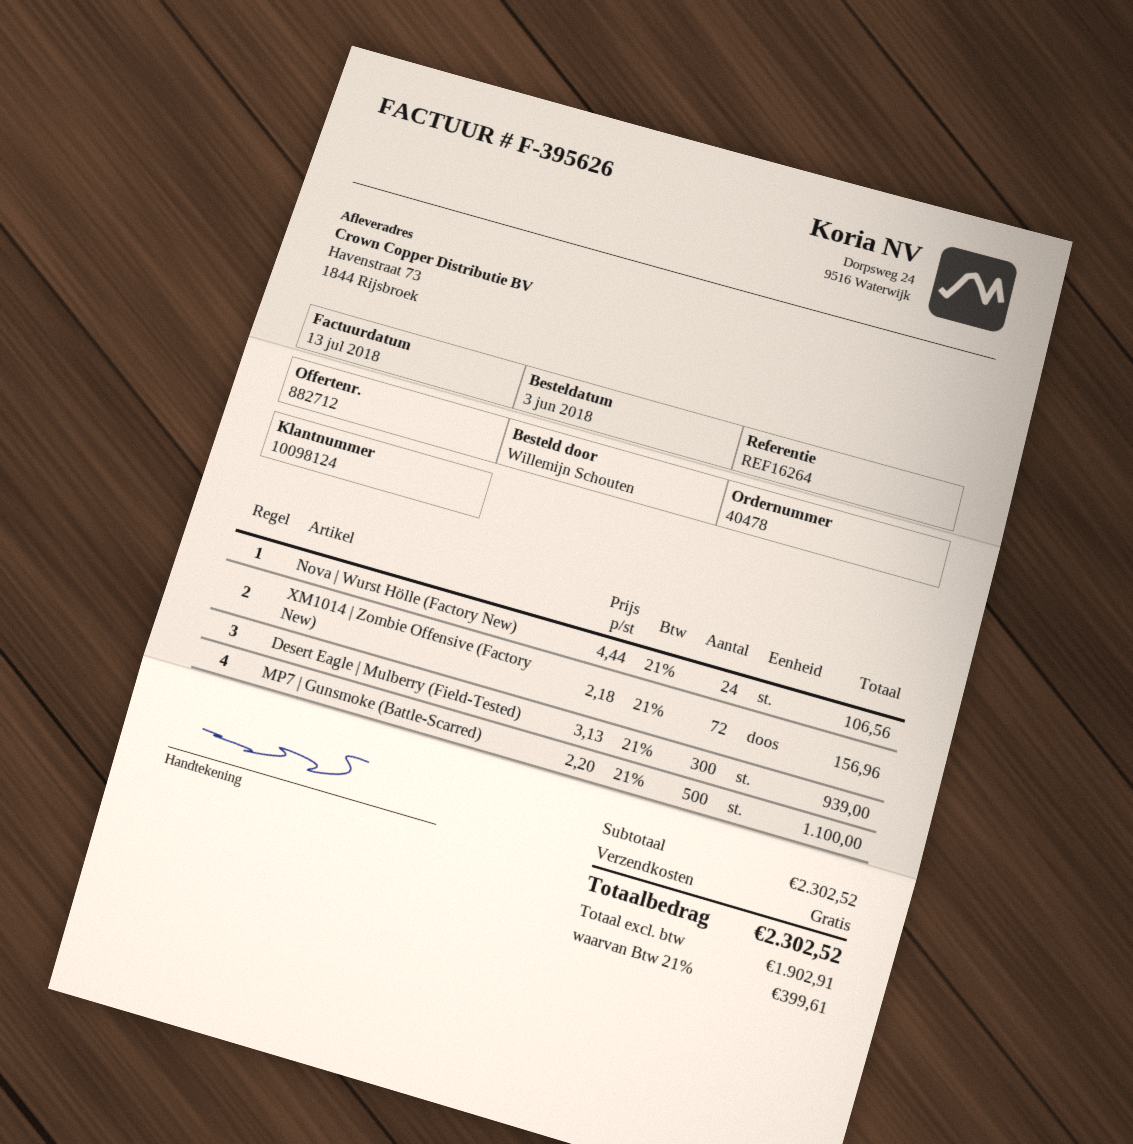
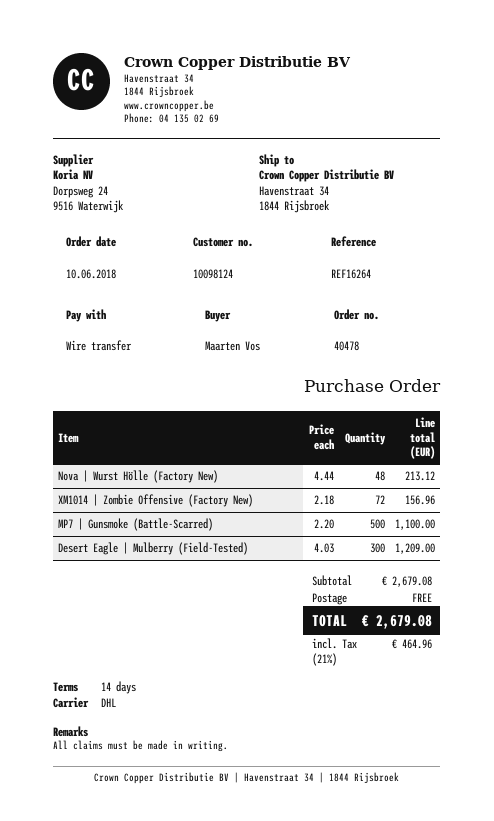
order date: 2018-06-03 -> 2018-06-10
ordered by: Willemijn Schouten -> Maarten Vos
ship to: Havenstraat 73, 1844 Rijsbroek -> Havenstraat 34, 1844 Rijsbroek
Nova | Wurst Hölle (Factory New): 24 x 4.44 = 106.56 -> 48 x 4.44 = 213.12
Desert Eagle | Mulberry (Field-Tested): 300 x 3.13 = 939.00 -> 300 x 4.03 = 1209.00
subtotal: 2302.52 -> 2679.08
tax: 21% = 399.61 -> 21% = 464.96
total: 2302.52 -> 2679.08

